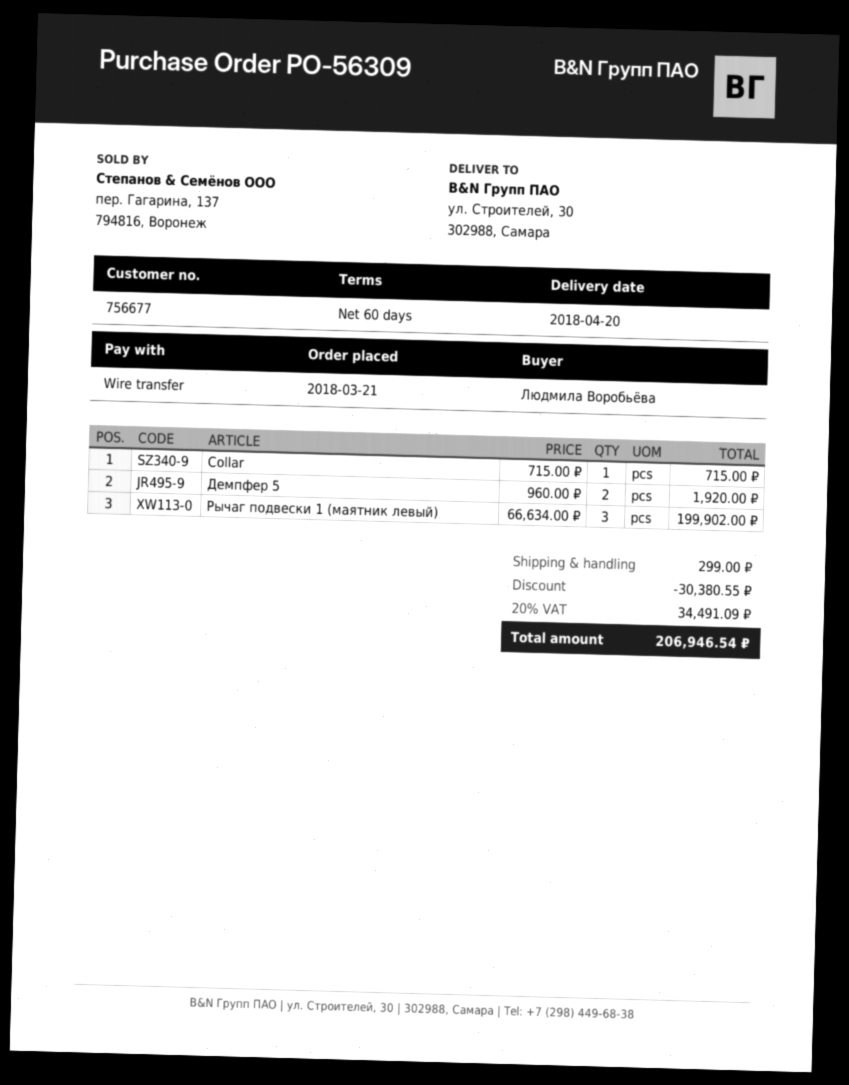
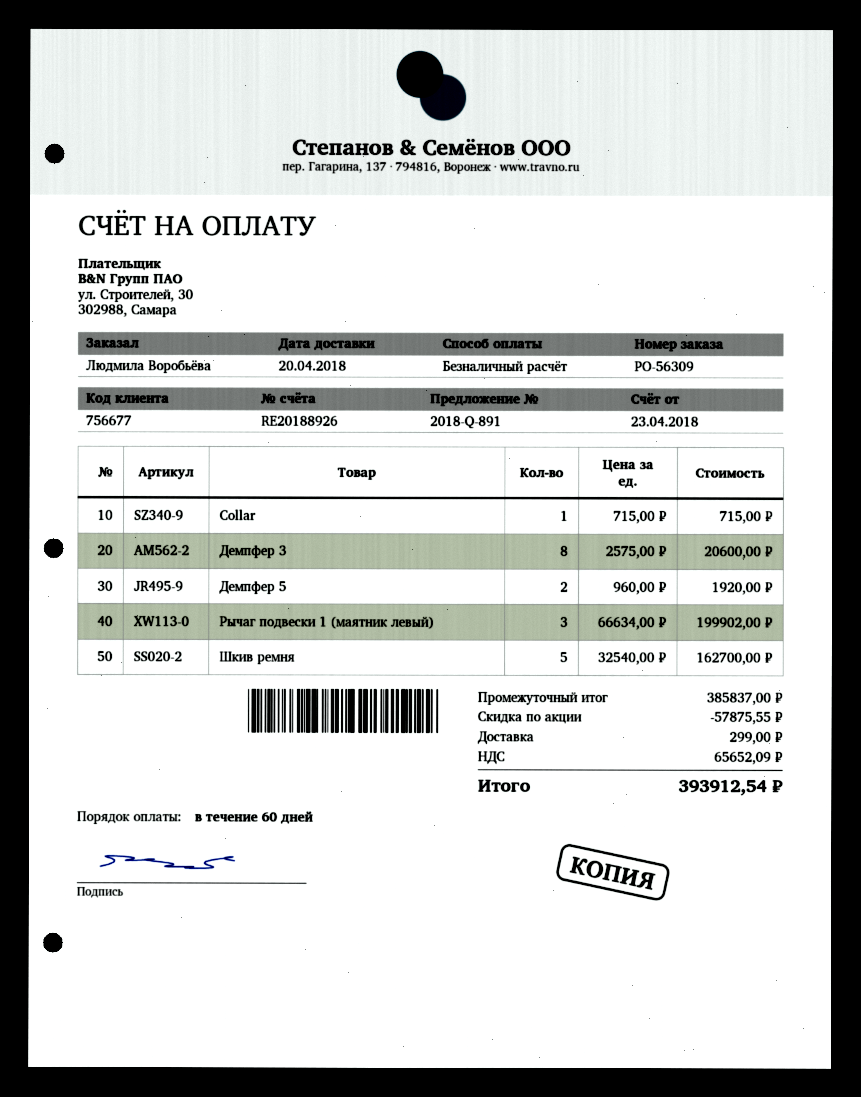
Демпфер 3: none -> 8 x 2575.00 = 20600.00
Шкив ремня: none -> 5 x 32540.00 = 162700.00
discount: 30380.55 -> 57875.55
tax: 34491.09 -> 65652.09
total: 206946.54 -> 393912.54

